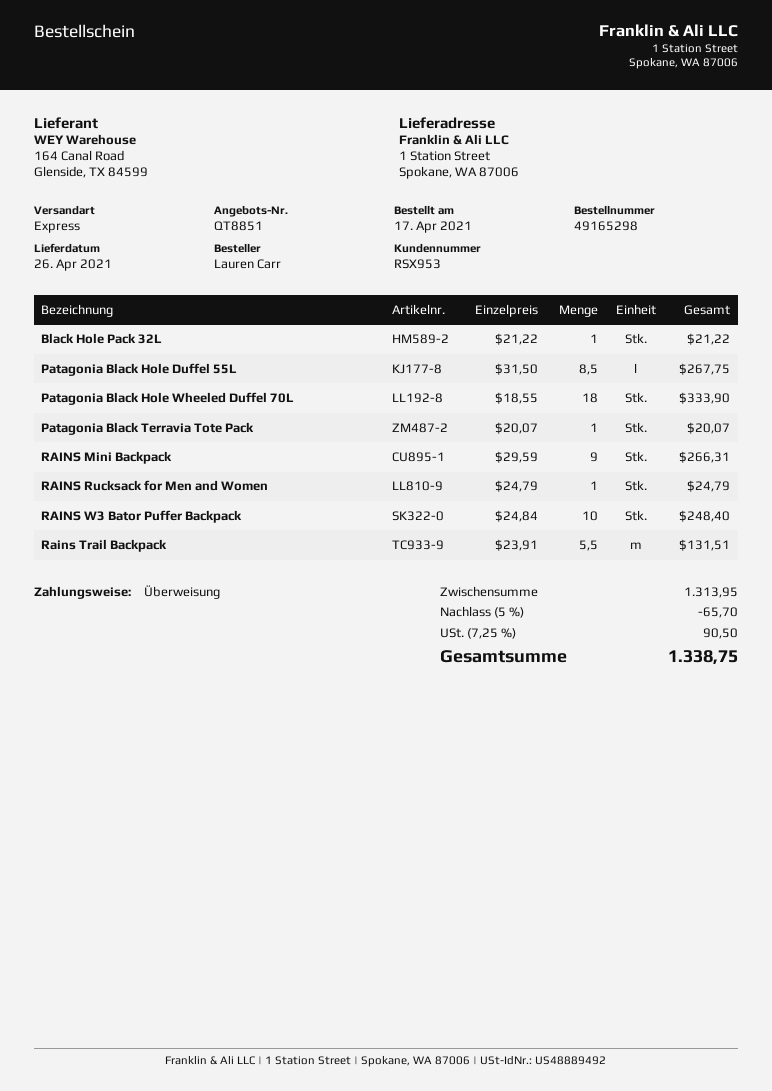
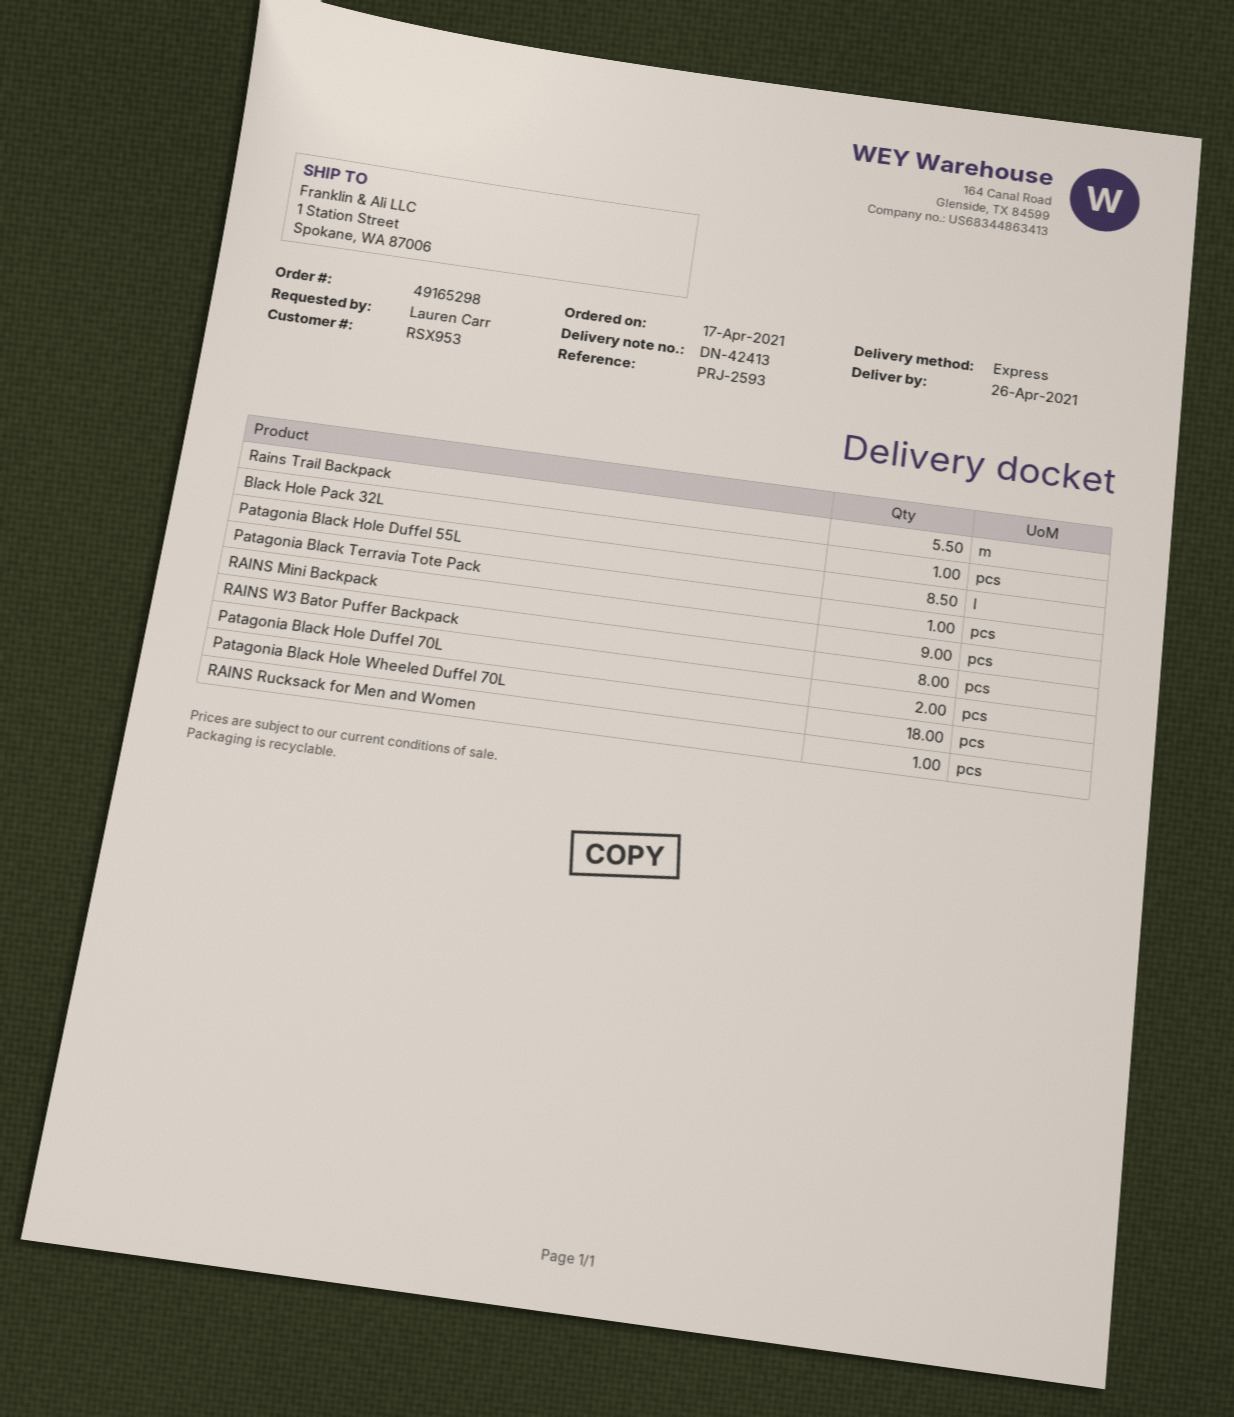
RAINS W3 Bator Puffer Backpack: 10 -> 8
Patagonia Black Hole Duffel 70L: none -> 2

